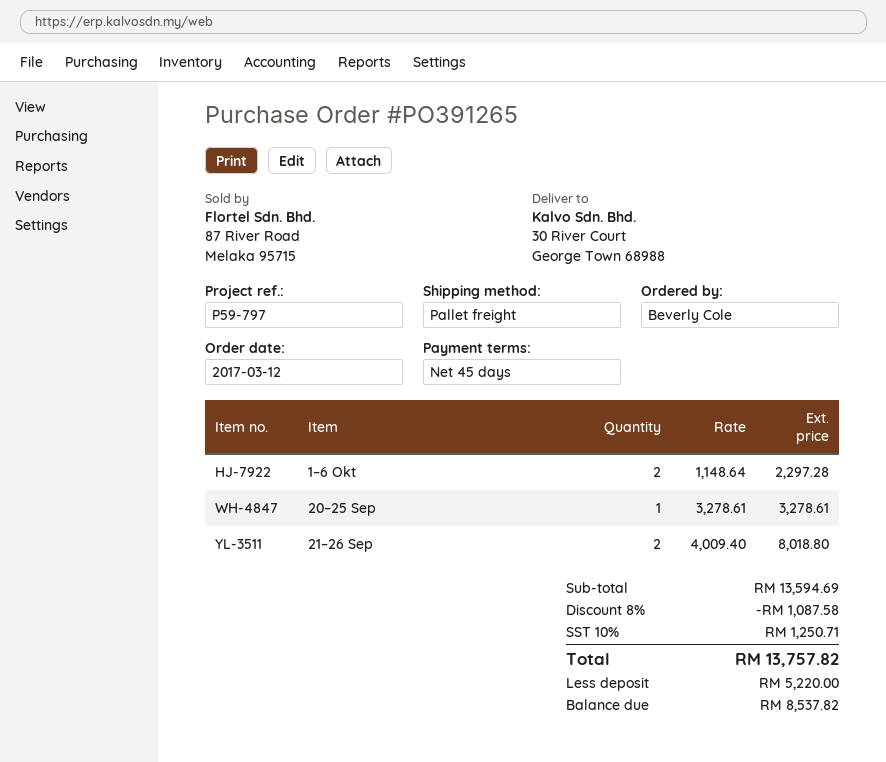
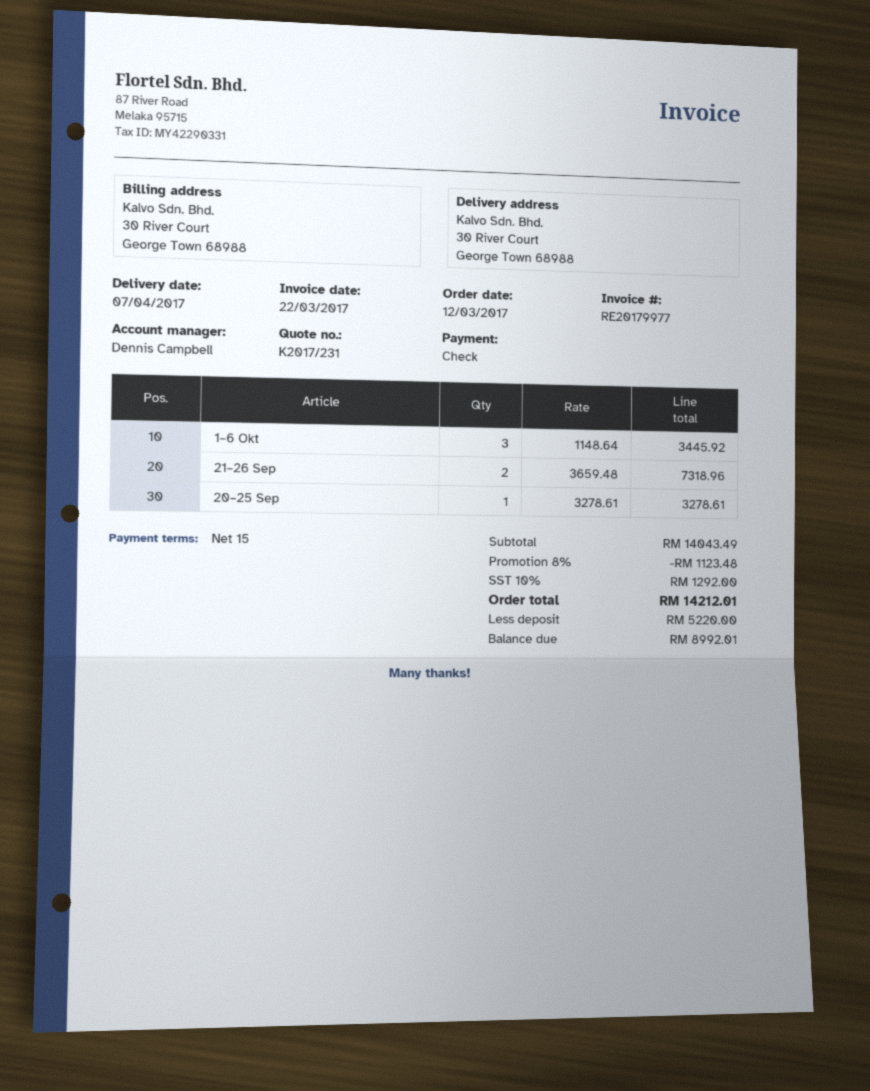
payment terms: 45 days -> 15 days
1–6 Okt: 2 x 1148.64 = 2297.28 -> 3 x 1148.64 = 3445.92
21–26 Sep: 2 x 4009.40 = 8018.80 -> 2 x 3659.48 = 7318.96
subtotal: 13594.69 -> 14043.49
discount: 8% = 1087.58 -> 8% = 1123.48
tax: 10% = 1250.71 -> 10% = 1292.00
total: 13757.82 -> 14212.01
balance: 8537.82 -> 8992.01

